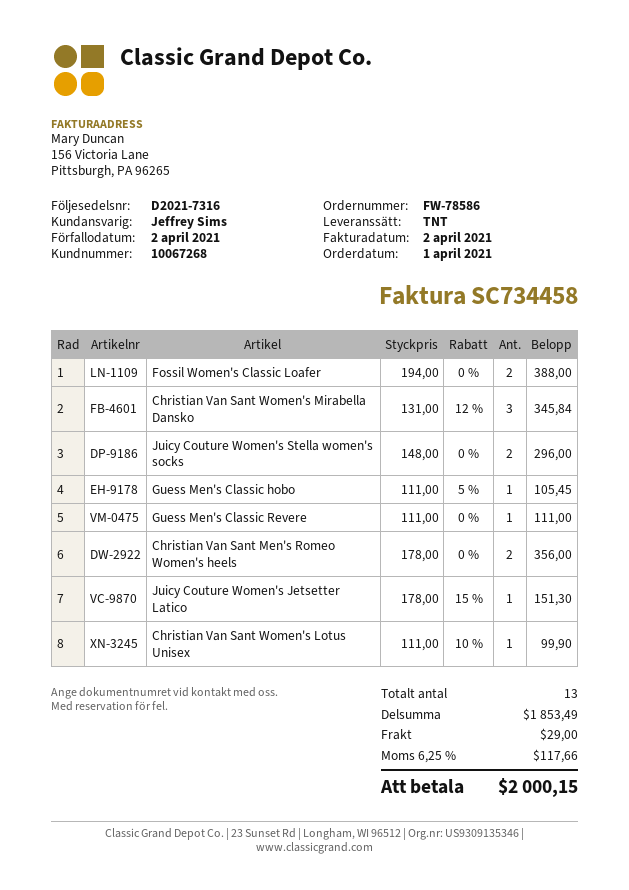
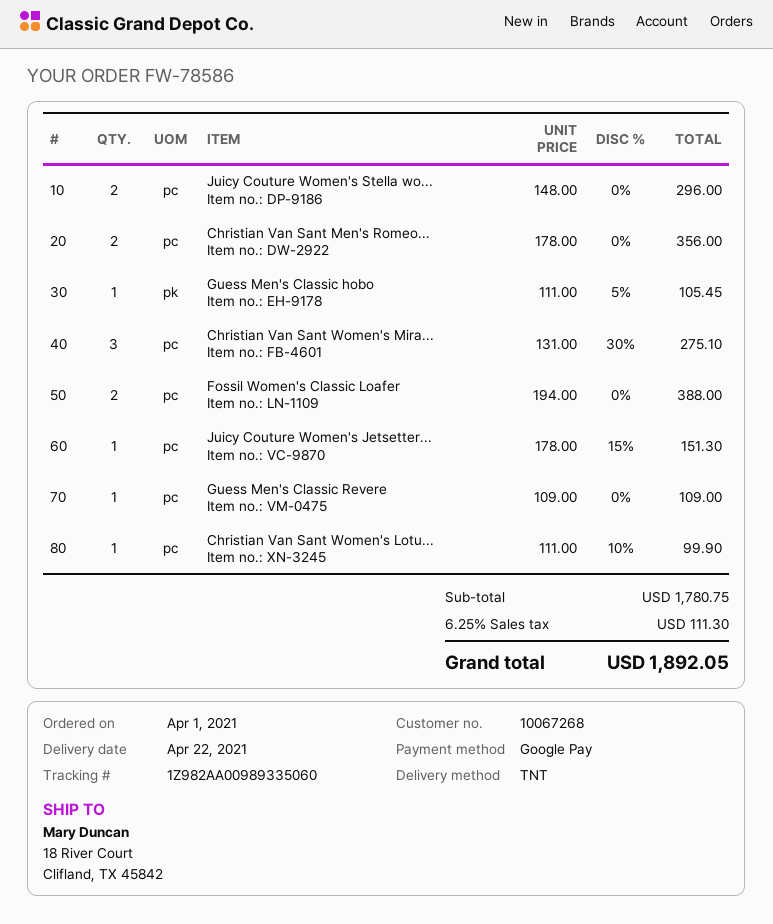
Christian Van Sant Women's Mirabella Dansko: 3 x 131.00 - 12% = 345.84 -> 3 x 131.00 - 30% = 275.10
Guess Men's Classic Revere: 1 x 111.00 = 111.00 -> 1 x 109.00 = 109.00
subtotal: 1853.49 -> 1780.75
shipping: 29.00 -> none
tax: 6.25% = 117.66 -> 6.25% = 111.30
total: 2000.15 -> 1892.05

